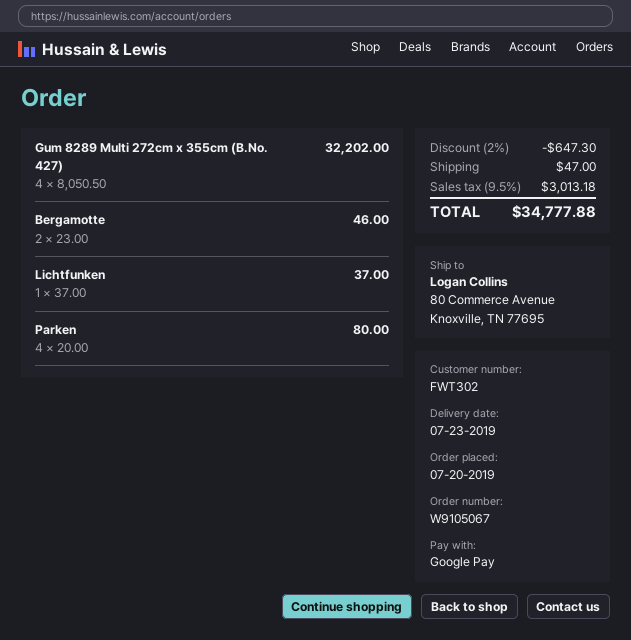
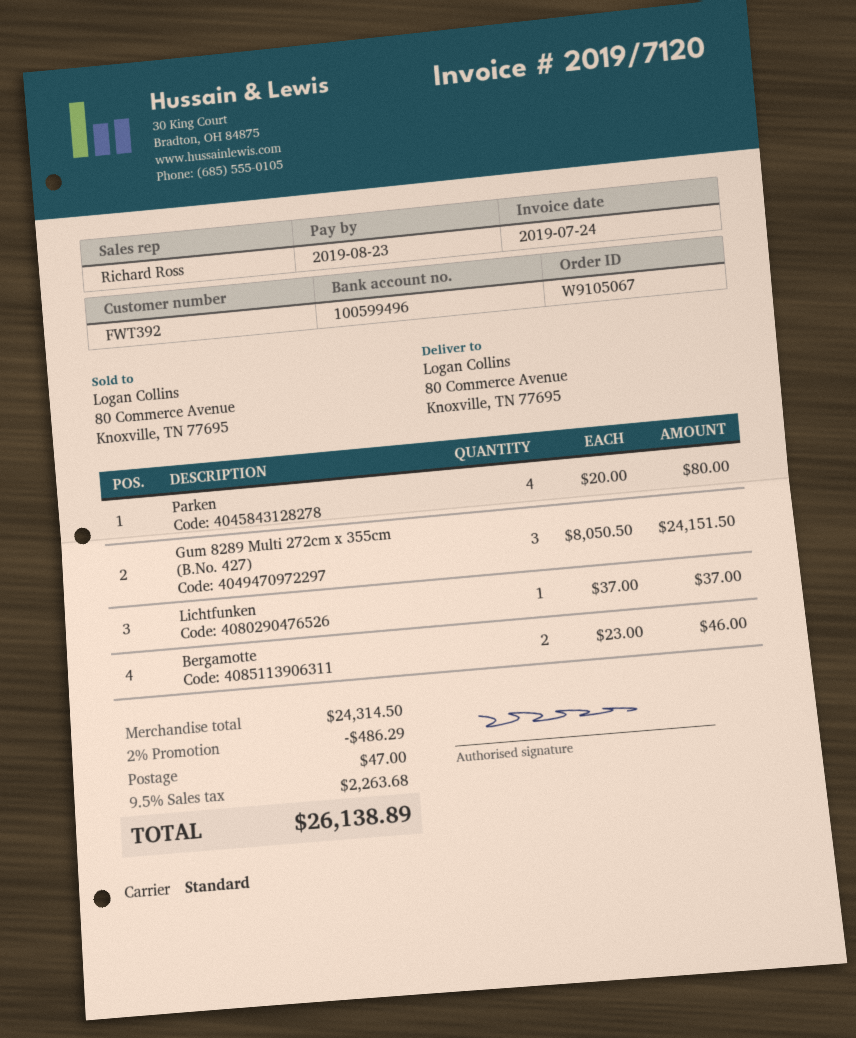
customer number: FWT302 -> FWT392
Gum 8289 Multi 272cm x 355cm (B.No. 427): 4 x 8050.50 = 32202.00 -> 3 x 8050.50 = 24151.50
discount: 2% = 647.30 -> 2% = 486.29
tax: 9.5% = 3013.18 -> 9.5% = 2263.68
total: 34777.88 -> 26138.89

